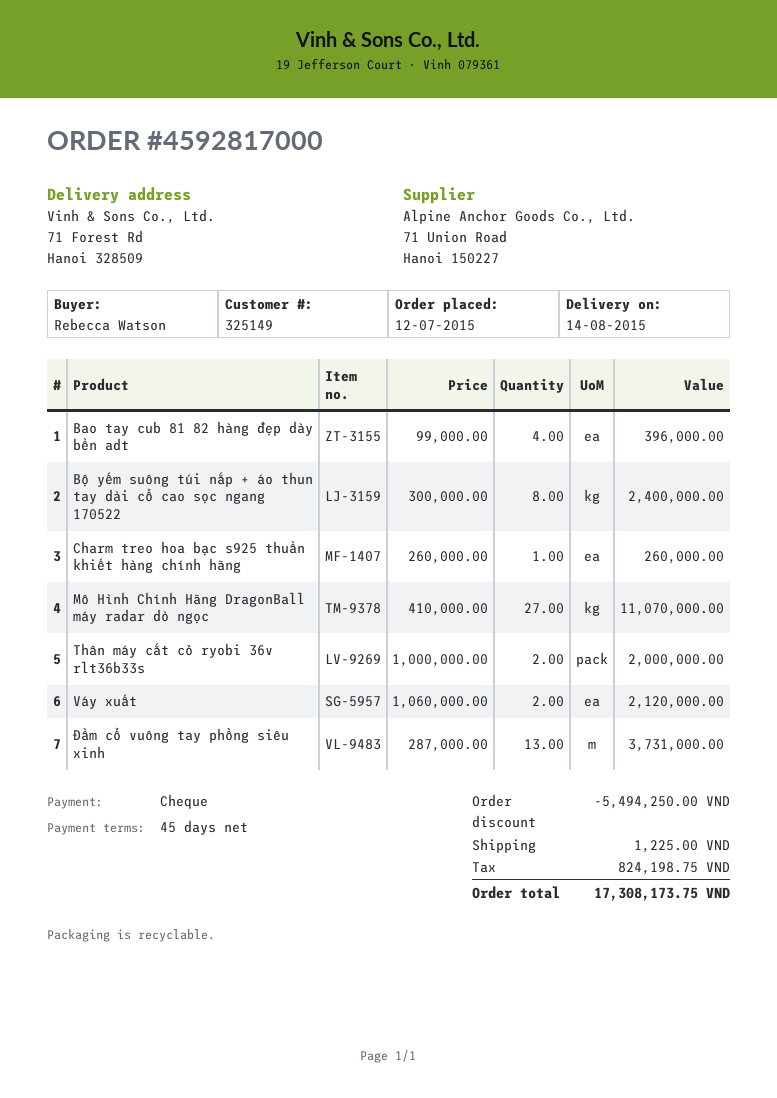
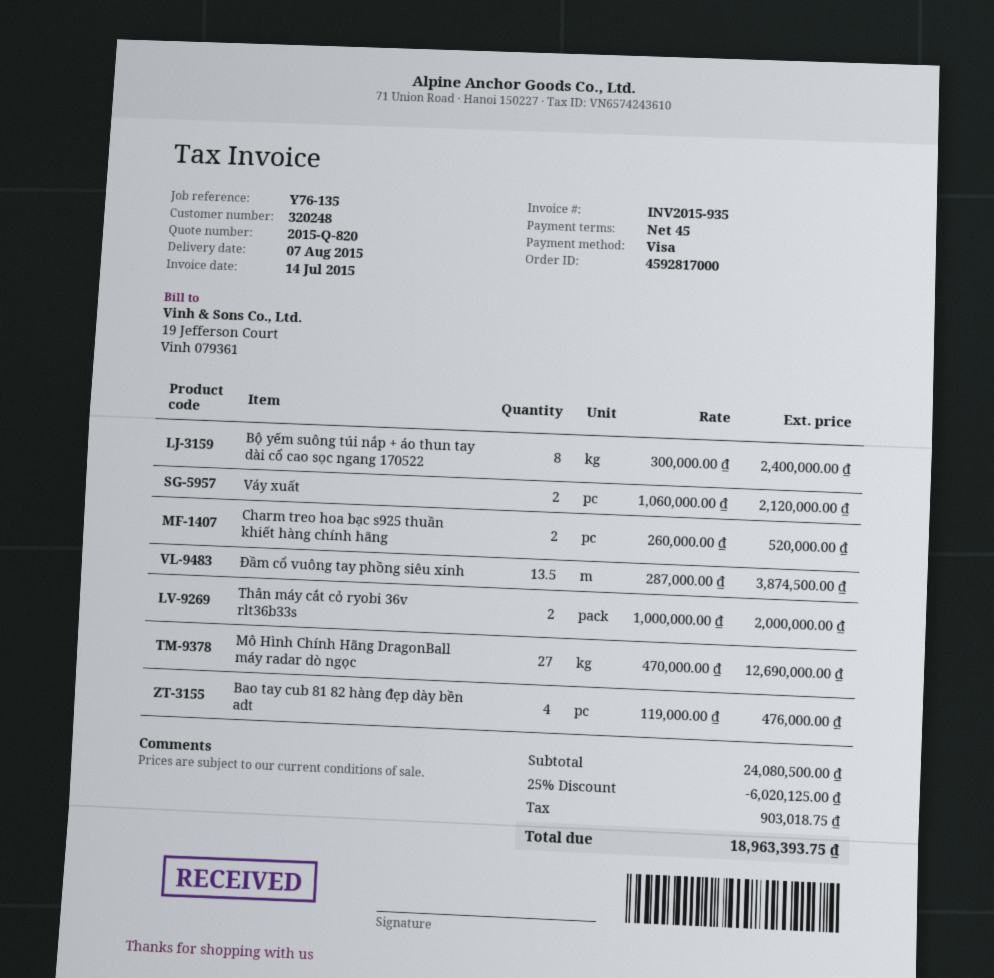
delivery date: 2015-08-14 -> 2015-08-07
customer number: 325149 -> 320248
payment method: cheque -> Visa
Bao tay cub 81 82 hàng đẹp dày bền adt: 4 x 99000.00 = 396000.00 -> 4 x 119000.00 = 476000.00
Charm treo hoa bạc s925 thuần khiết hàng chính hãng: 1 x 260000.00 = 260000.00 -> 2 x 260000.00 = 520000.00
Mô Hình Chính Hãng DragonBall máy radar dò ngọc: 27 x 410000.00 = 11070000.00 -> 27 x 470000.00 = 12690000.00
Đầm cổ vuông tay phồng siêu xinh: 13 x 287000.00 = 3731000.00 -> 13.5 x 287000.00 = 3874500.00
discount: 5494250.00 -> 6020125.00
shipping: 1225.00 -> none
tax: 824198.75 -> 903018.75
total: 17308173.75 -> 18963393.75

